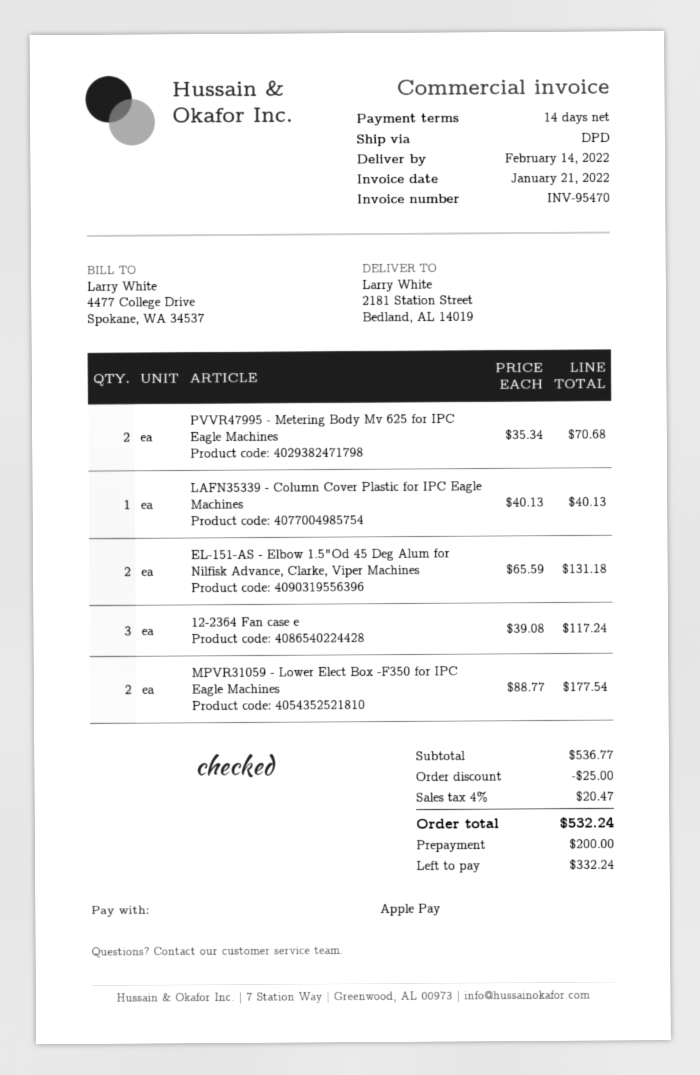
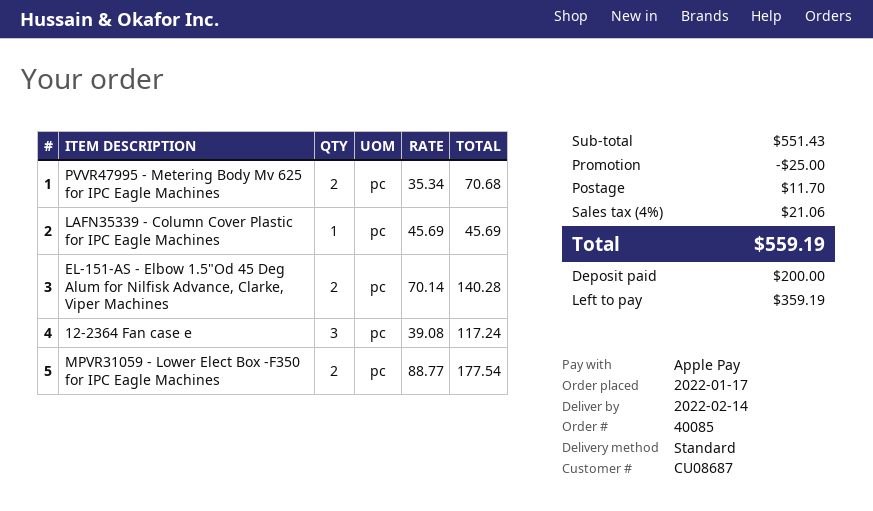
shipping method: DPD -> standard
LAFN35339 - Column Cover Plastic for IPC Eagle Machines: 1 x 40.13 = 40.13 -> 1 x 45.69 = 45.69
EL-151-AS - Elbow 1.5"Od 45 Deg Alum for Nilfisk Advance, Clarke, Viper Machines: 2 x 65.59 = 131.18 -> 2 x 70.14 = 140.28
subtotal: 536.77 -> 551.43
shipping: none -> 11.70
tax: 4% = 20.47 -> 4% = 21.06
total: 532.24 -> 559.19
balance: 332.24 -> 359.19

